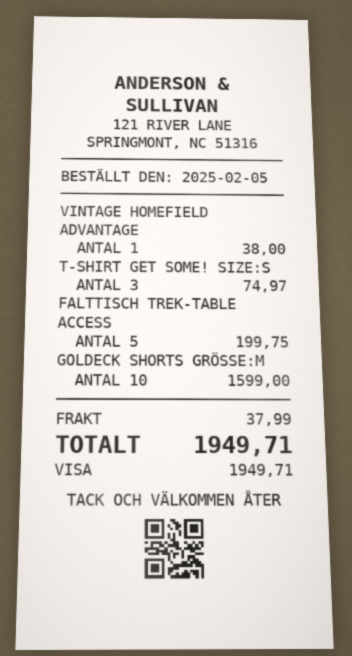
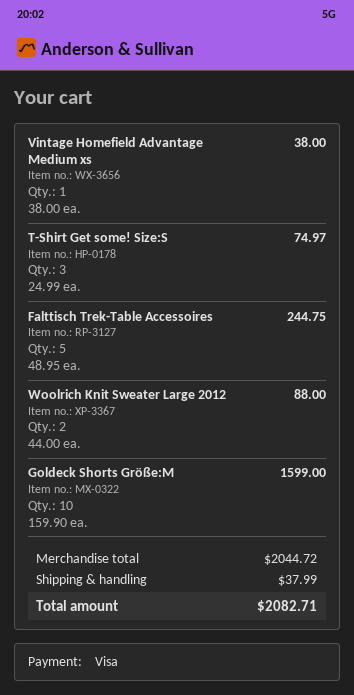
FALTTISCH TREK-TABLE ACCESS: 5 for 199.75 -> 5 for 244.75
Woolrich Knit Sweater Large 2012: none -> 2 for 88.00
total: 1949.71 -> 2082.71

